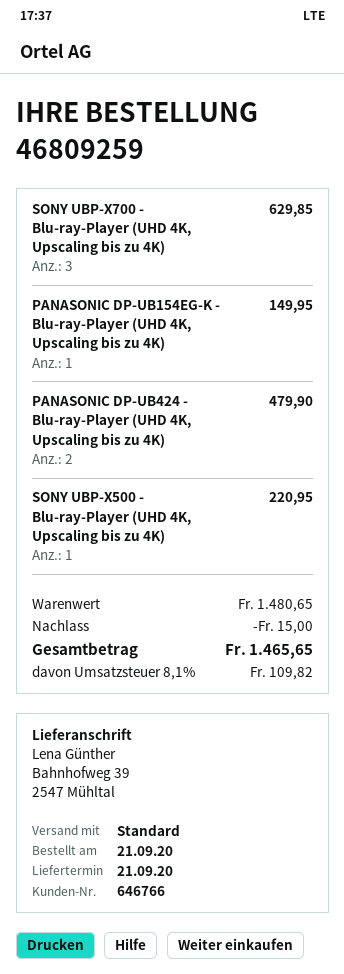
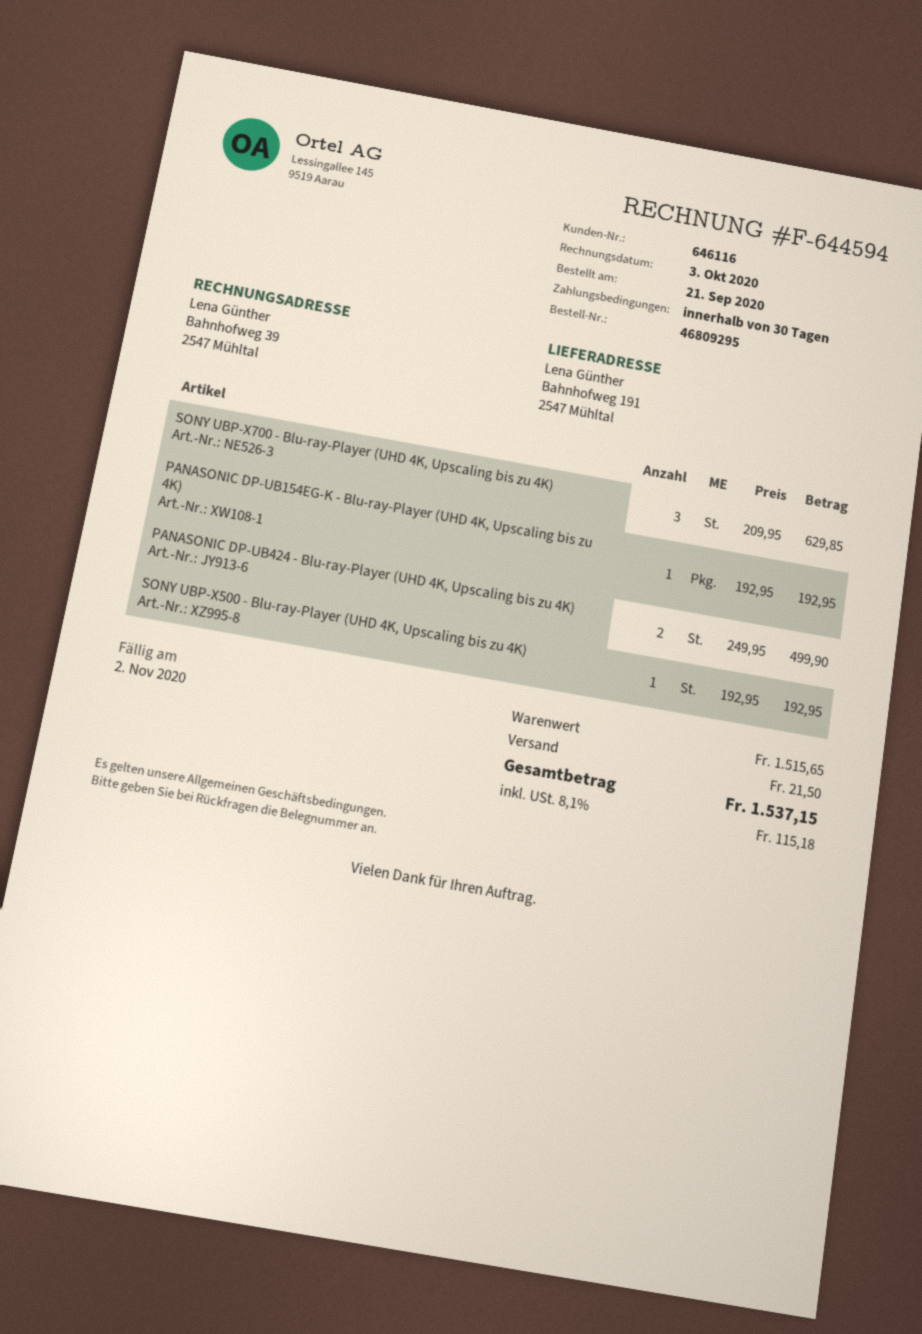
order number: 46809259 -> 46809295
customer number: 646766 -> 646116
ship to: Bahnhofweg 39, 2547 Mühltal -> Bahnhofweg 191, 2547 Mühltal
PANASONIC DP-UB154EG-K - Blu-ray-Player (UHD 4K, Upscaling bis zu 4K): 1 for 149.95 -> 1 for 192.95
PANASONIC DP-UB424 - Blu-ray-Player (UHD 4K, Upscaling bis zu 4K): 2 for 479.90 -> 2 for 499.90
SONY UBP-X500 - Blu-ray-Player (UHD 4K, Upscaling bis zu 4K): 1 for 220.95 -> 1 for 192.95
subtotal: 1480.65 -> 1515.65
discount: 15.00 -> none
shipping: none -> 21.50
tax: 8.1% = 109.82 -> 8.1% = 115.18
total: 1465.65 -> 1537.15

